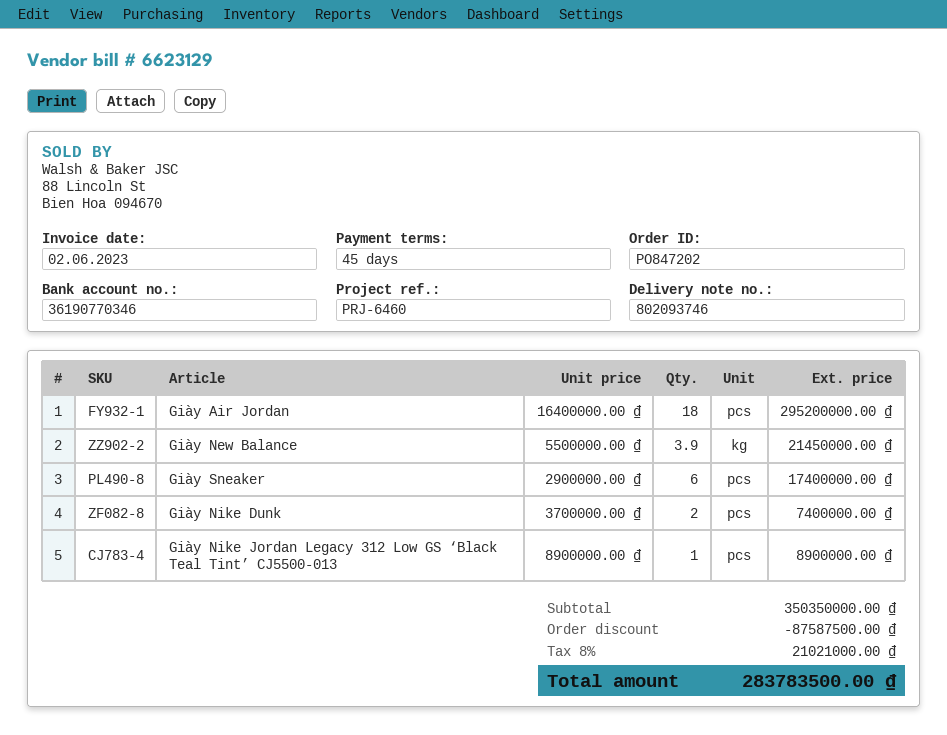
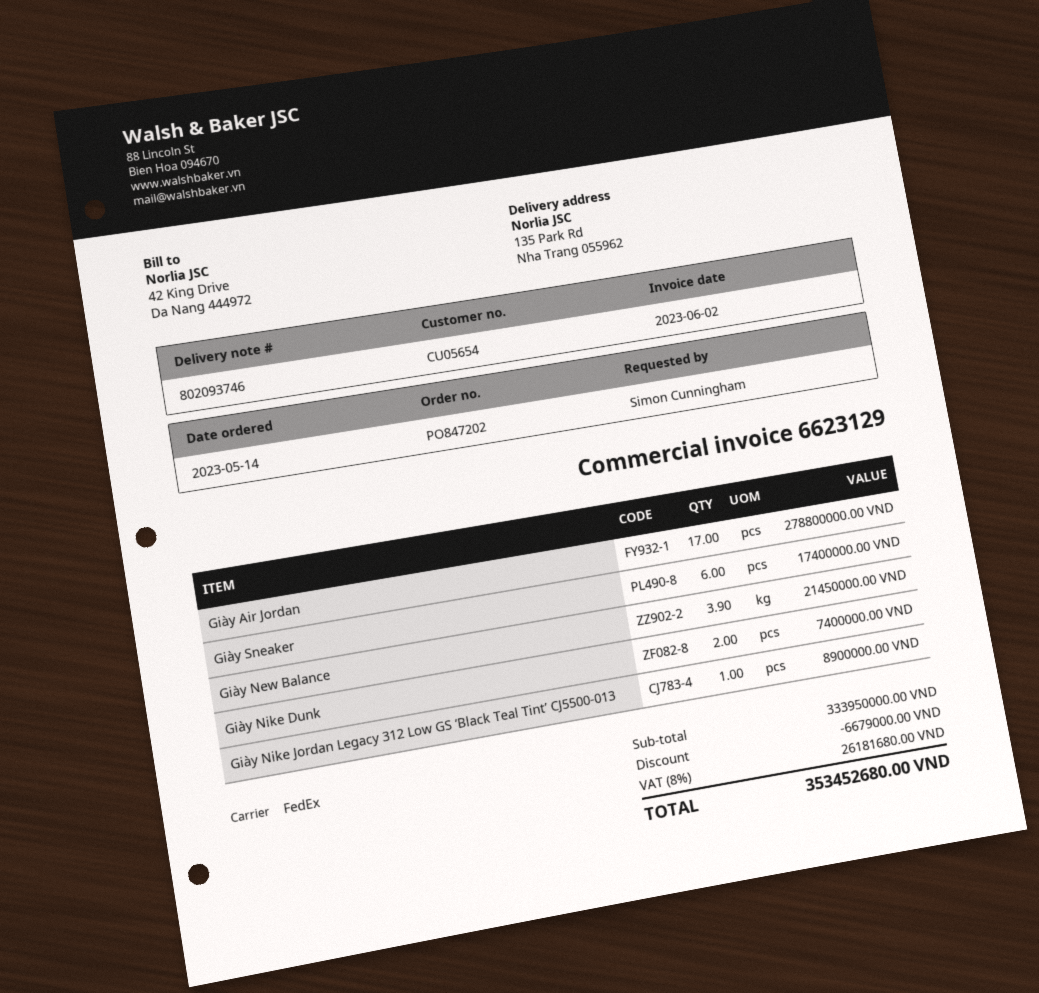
Giày Air Jordan: 18 for 295200000.00 -> 17 for 278800000.00
subtotal: 350350000.00 -> 333950000.00
discount: 87587500.00 -> 6679000.00
tax: 8% = 21021000.00 -> 8% = 26181680.00
total: 283783500.00 -> 353452680.00

